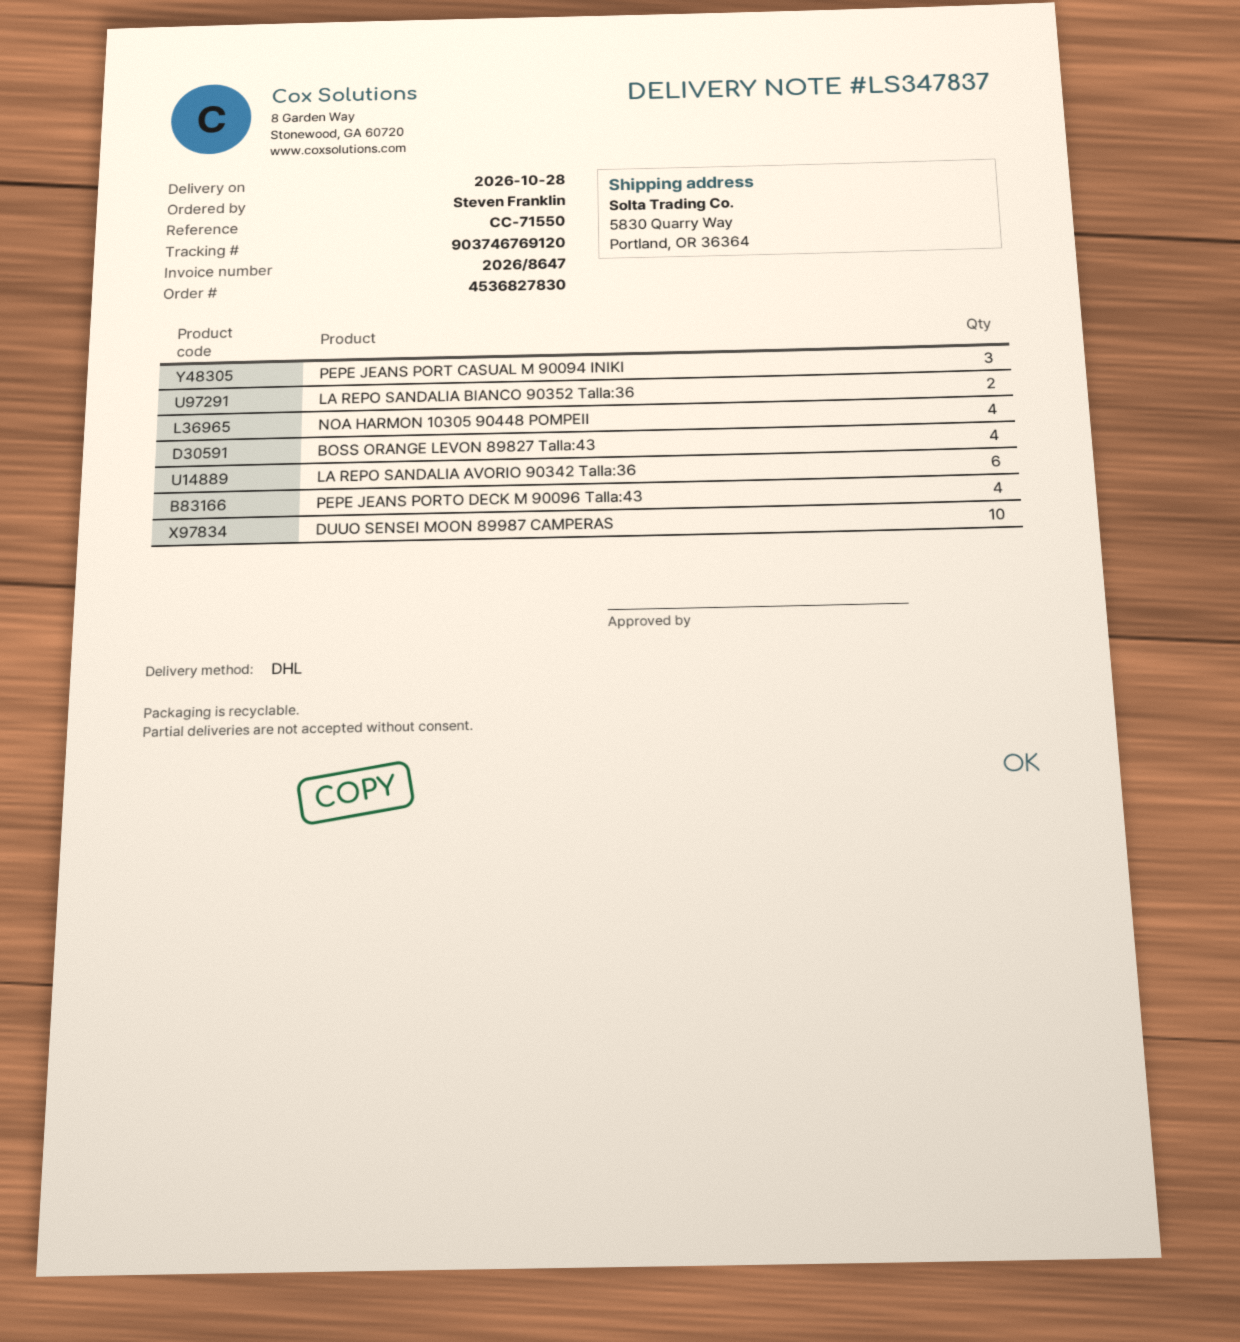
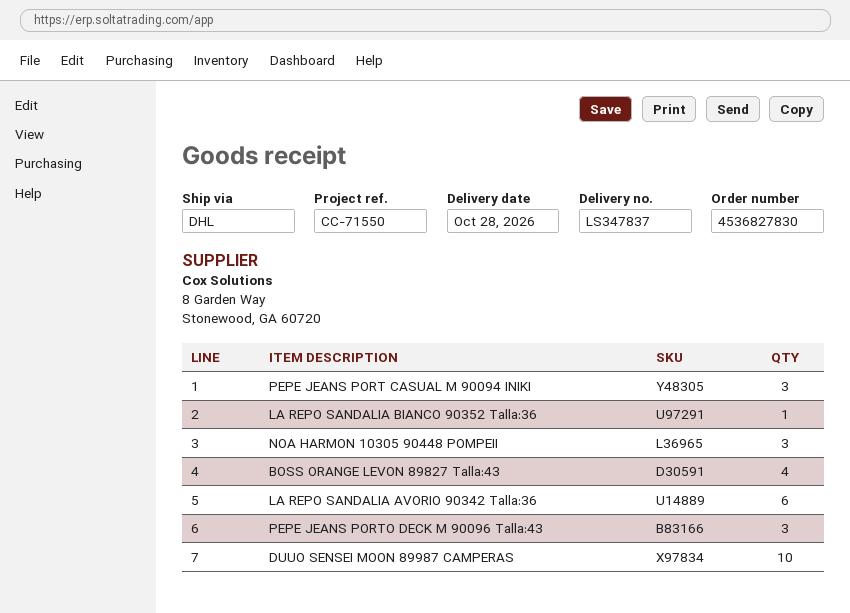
LA REPO SANDALIA BIANCO 90352 Talla:36: 2 -> 1
NOA HARMON 10305 90448 POMPEII: 4 -> 3
PEPE JEANS PORTO DECK M 90096 Talla:43: 4 -> 3

